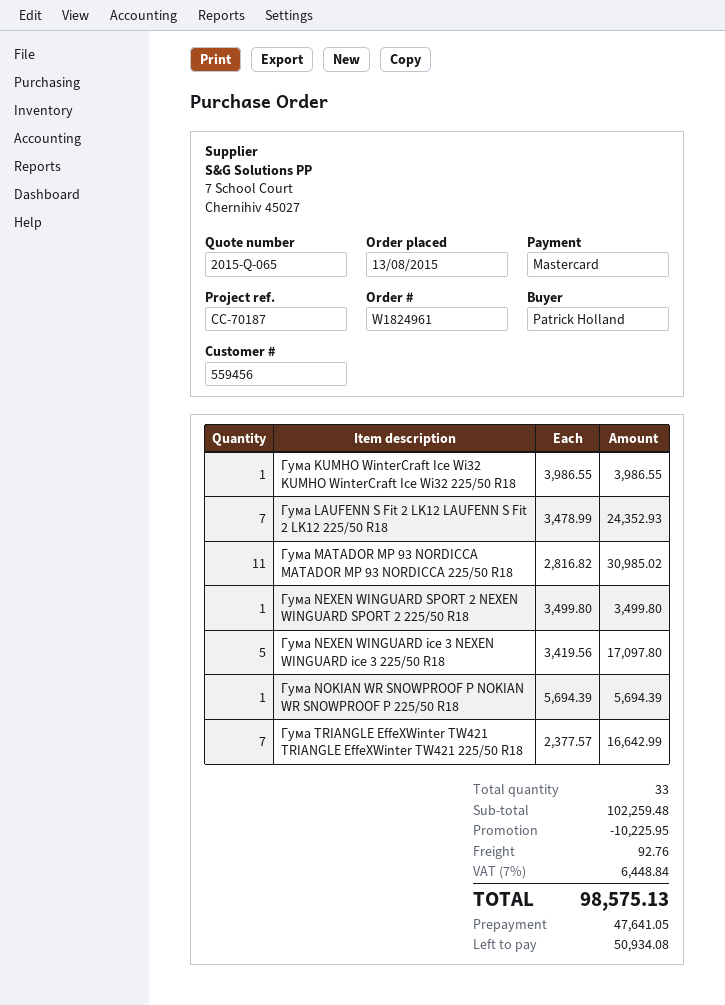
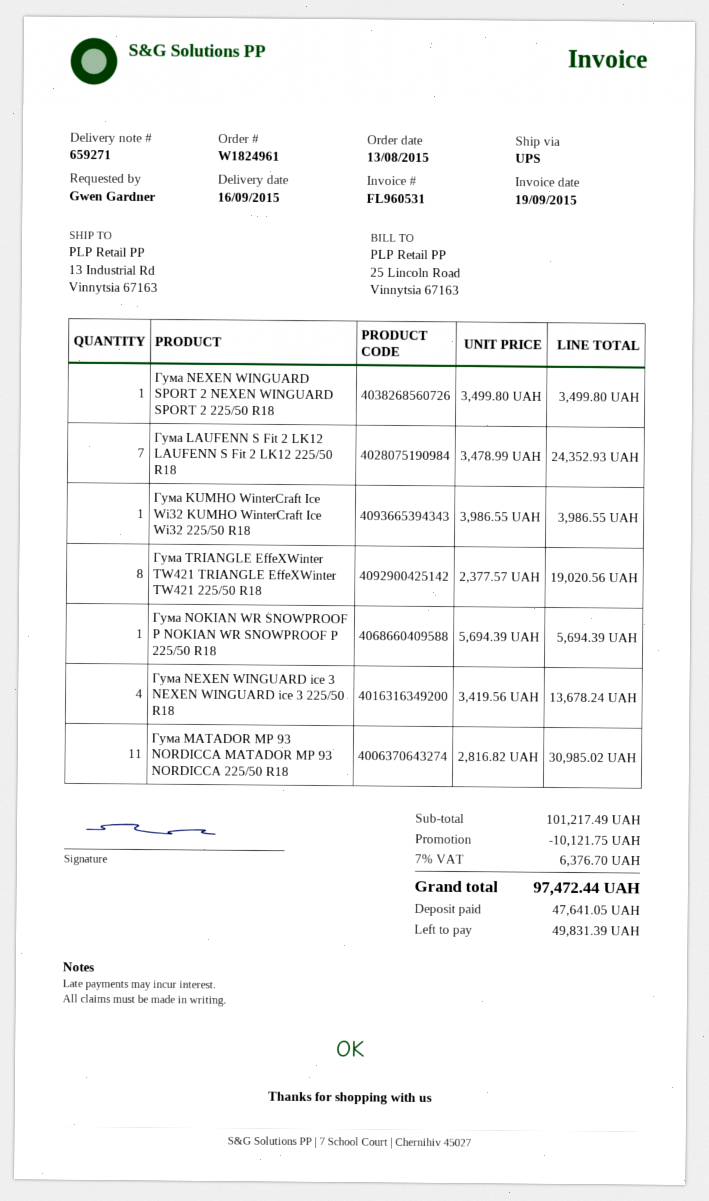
ordered by: Patrick Holland -> Gwen Gardner
Гума NEXEN WINGUARD ice 3 NEXEN WINGUARD ice 3 225/50 R18: 5 x 3419.56 = 17097.80 -> 4 x 3419.56 = 13678.24
Гума TRIANGLE EffeXWinter TW421 TRIANGLE EffeXWinter TW421 225/50 R18: 7 x 2377.57 = 16642.99 -> 8 x 2377.57 = 19020.56
subtotal: 102259.48 -> 101217.49
discount: 10225.95 -> 10121.75
shipping: 92.76 -> none
tax: 7% = 6448.84 -> 7% = 6376.70
total: 98575.13 -> 97472.44
balance: 50934.08 -> 49831.39

